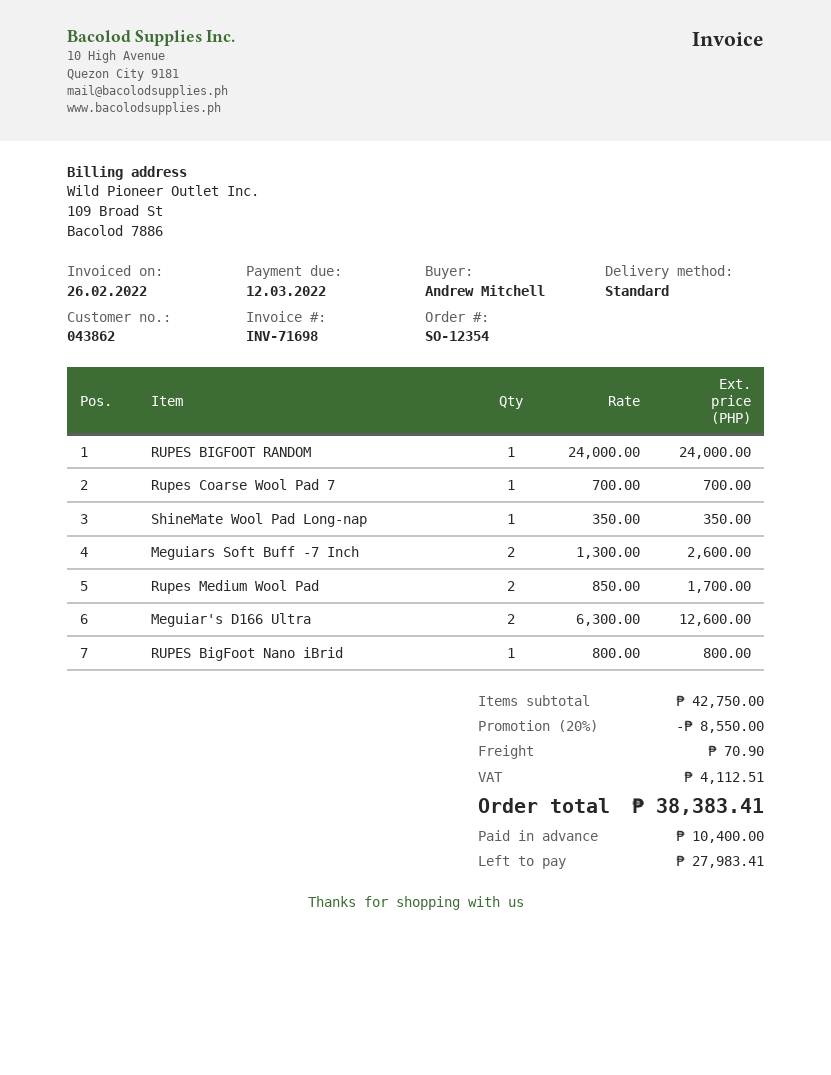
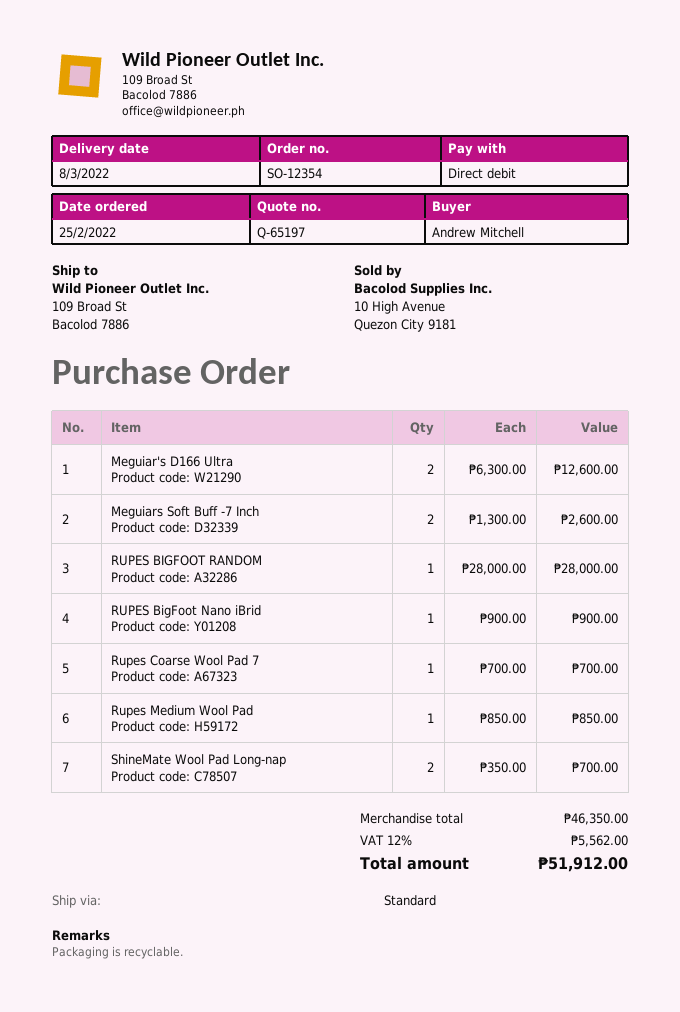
RUPES BIGFOOT RANDOM: 1 x 24000.00 = 24000.00 -> 1 x 28000.00 = 28000.00
ShineMate Wool Pad Long-nap: 1 x 350.00 = 350.00 -> 2 x 350.00 = 700.00
Rupes Medium Wool Pad: 2 x 850.00 = 1700.00 -> 1 x 850.00 = 850.00
RUPES BigFoot Nano iBrid: 1 x 800.00 = 800.00 -> 1 x 900.00 = 900.00
subtotal: 42750.00 -> 46350.00
discount: 20% = 8550.00 -> none
shipping: 70.90 -> none
tax: 4112.51 -> 5562.00
total: 38383.41 -> 51912.00

